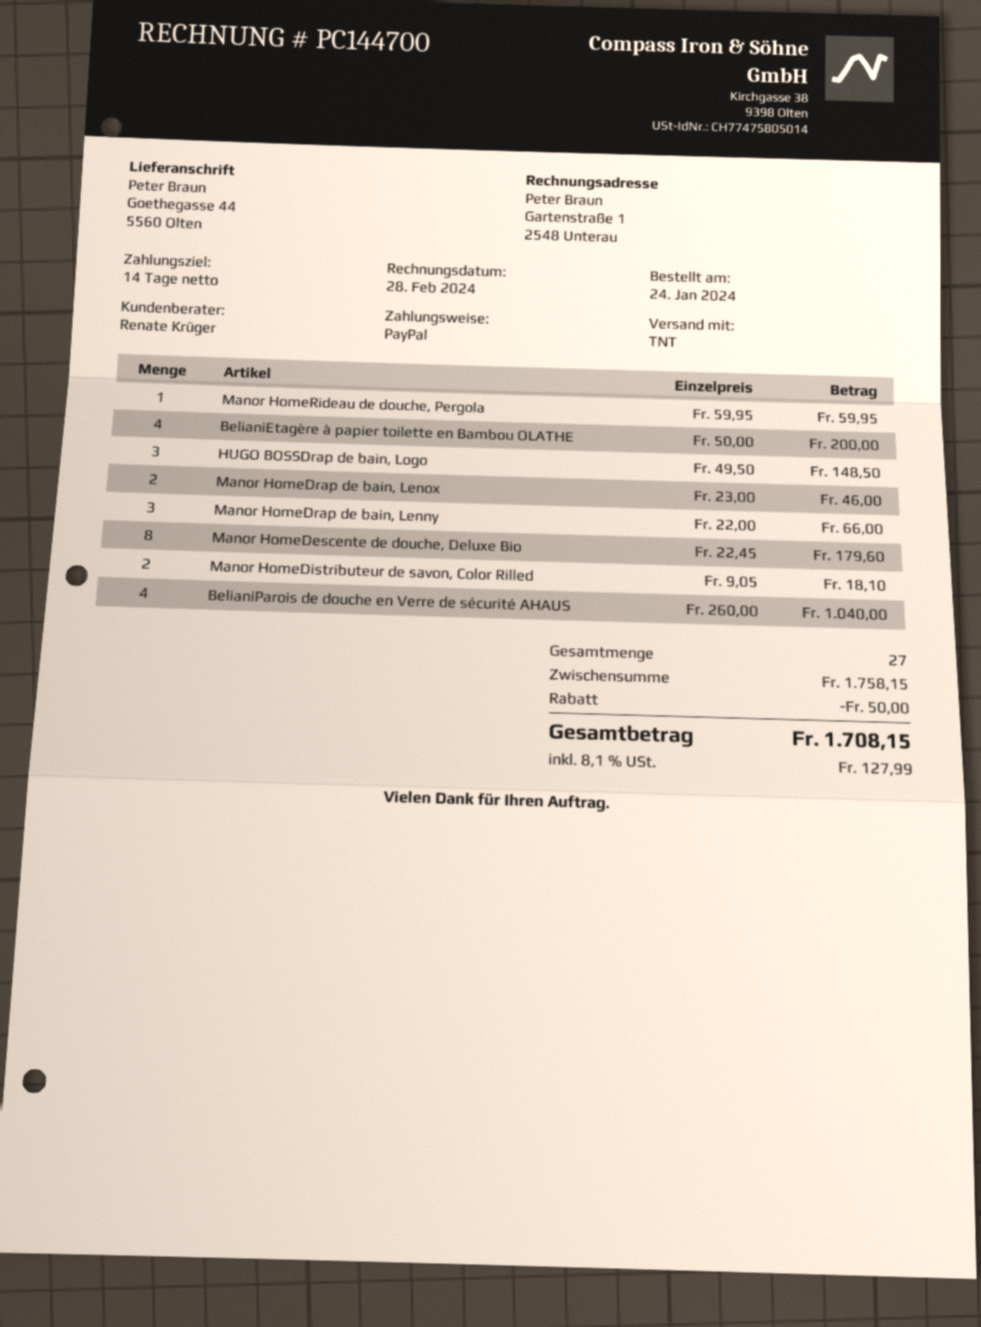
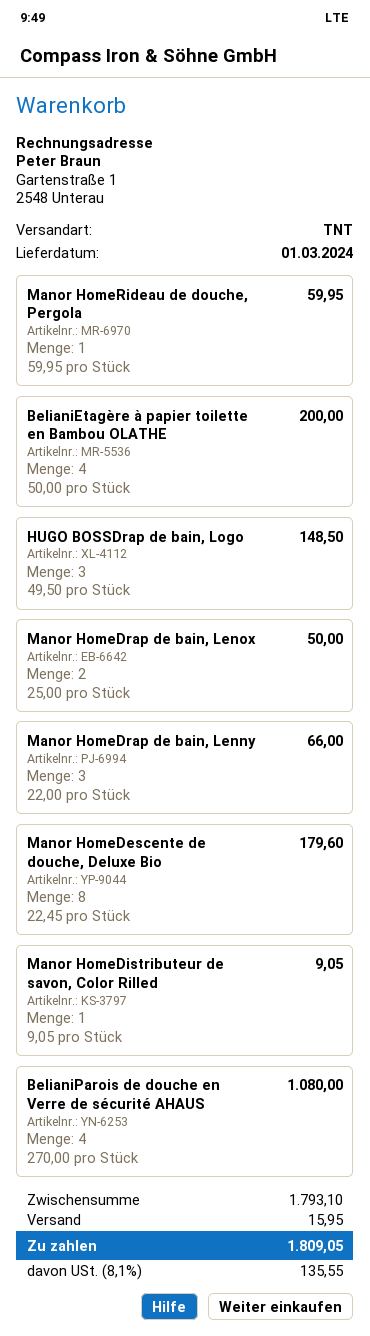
Manor HomeDrap de bain, Lenox: 2 x 23.00 = 46.00 -> 2 x 25.00 = 50.00
Manor HomeDistributeur de savon, Color Rilled: 2 x 9.05 = 18.10 -> 1 x 9.05 = 9.05
BelianiParois de douche en Verre de sécurité AHAUS: 4 x 260.00 = 1040.00 -> 4 x 270.00 = 1080.00
subtotal: 1758.15 -> 1793.10
discount: 50.00 -> none
shipping: none -> 15.95
tax: 8.1% = 127.99 -> 8.1% = 135.55
total: 1708.15 -> 1809.05

